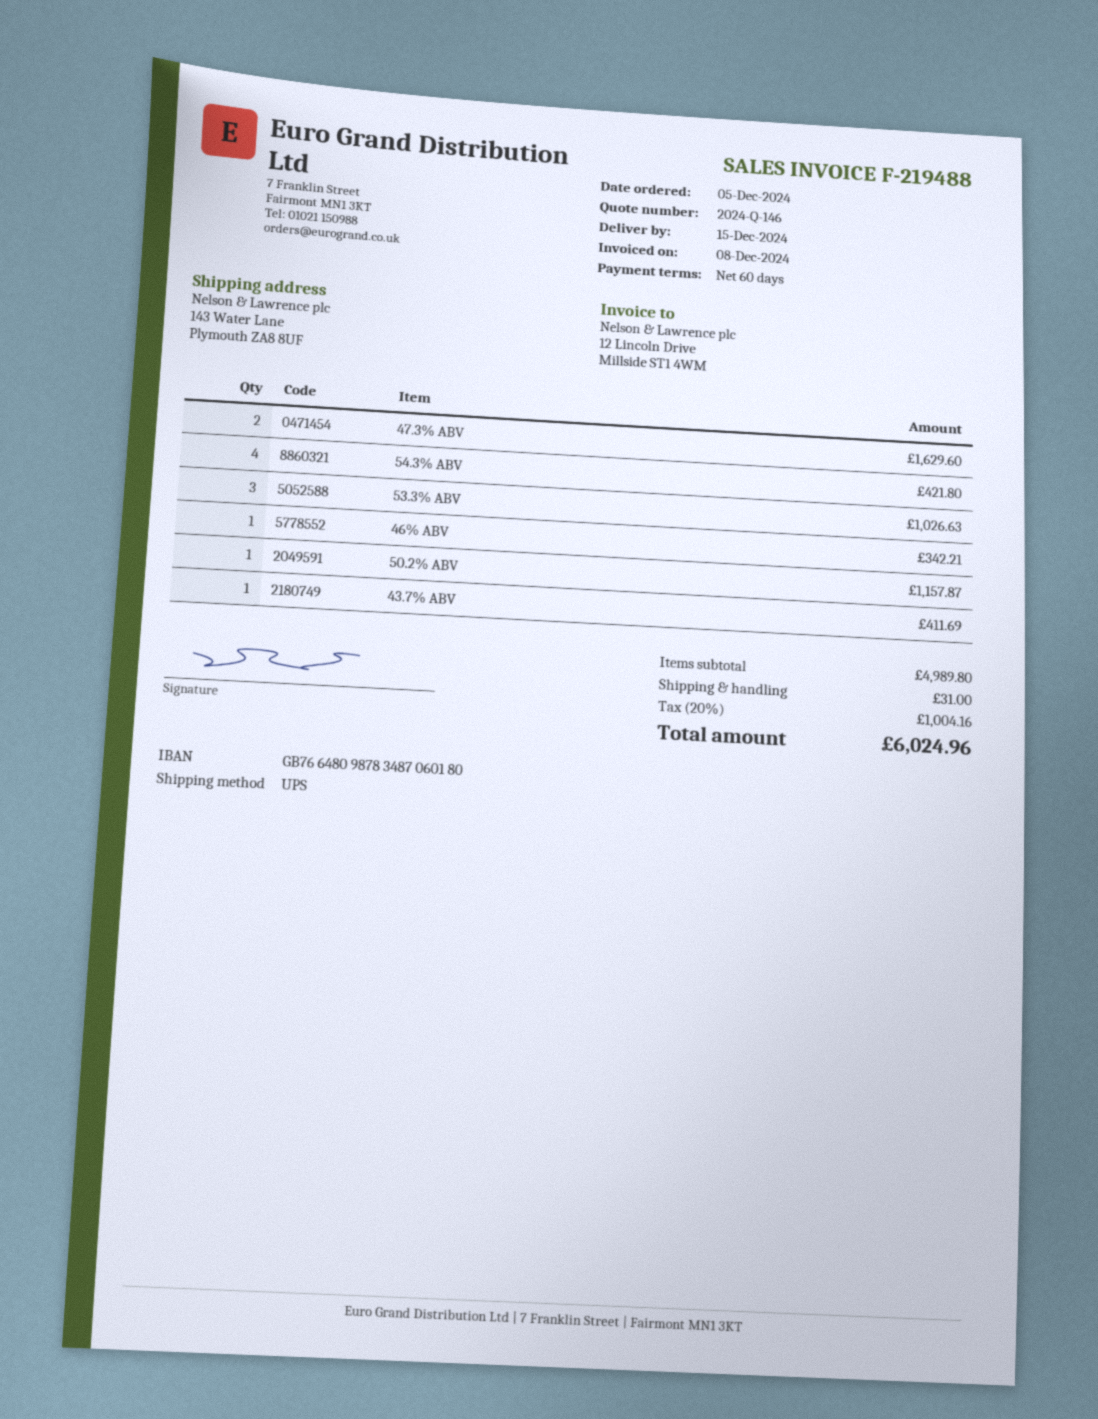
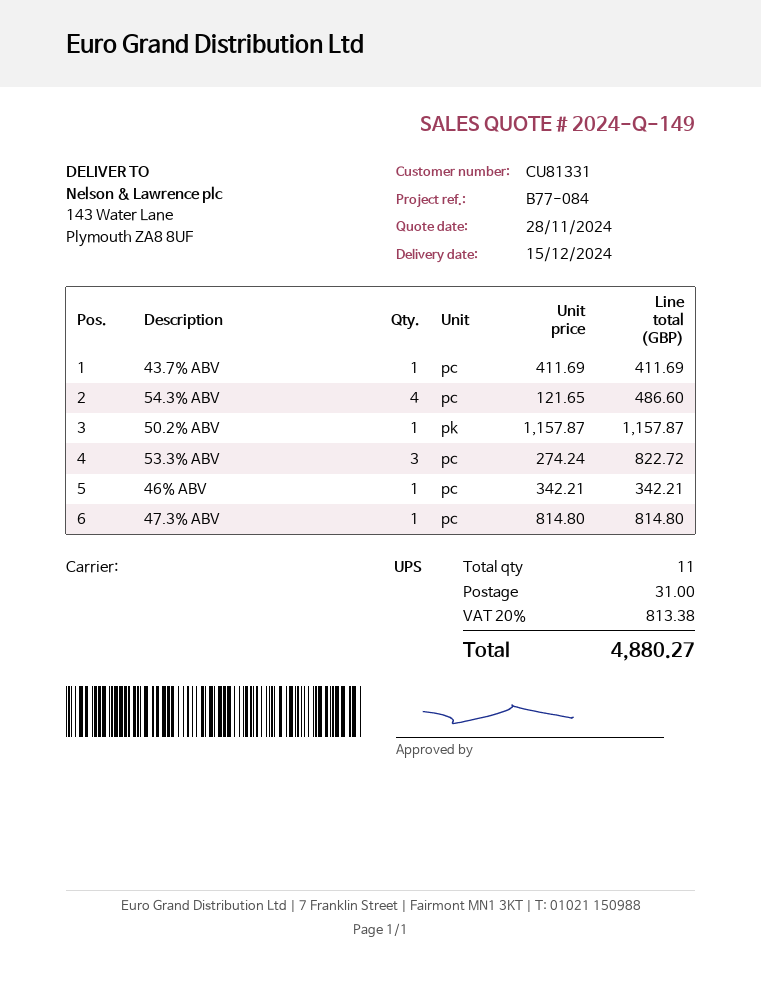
quote number: 2024-Q-146 -> 2024-Q-149
47.3% ABV: 2 for 1629.60 -> 1 for 814.80
54.3% ABV: 4 for 421.80 -> 4 for 486.60
53.3% ABV: 3 for 1026.63 -> 3 for 822.72
tax: 20% = 1004.16 -> 20% = 813.38
total: 6024.96 -> 4880.27

